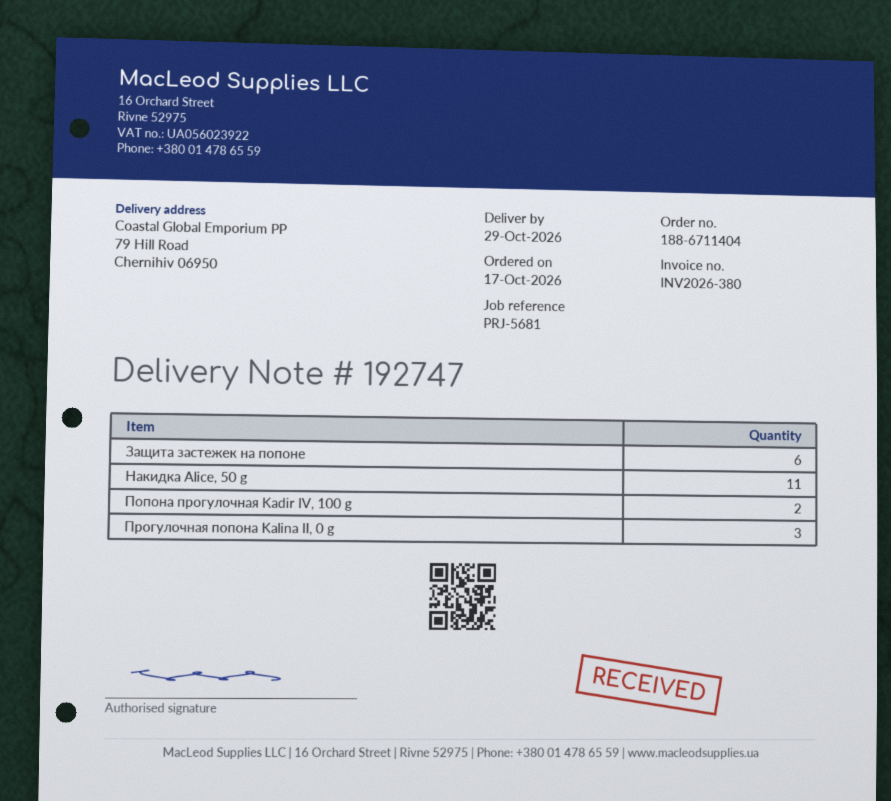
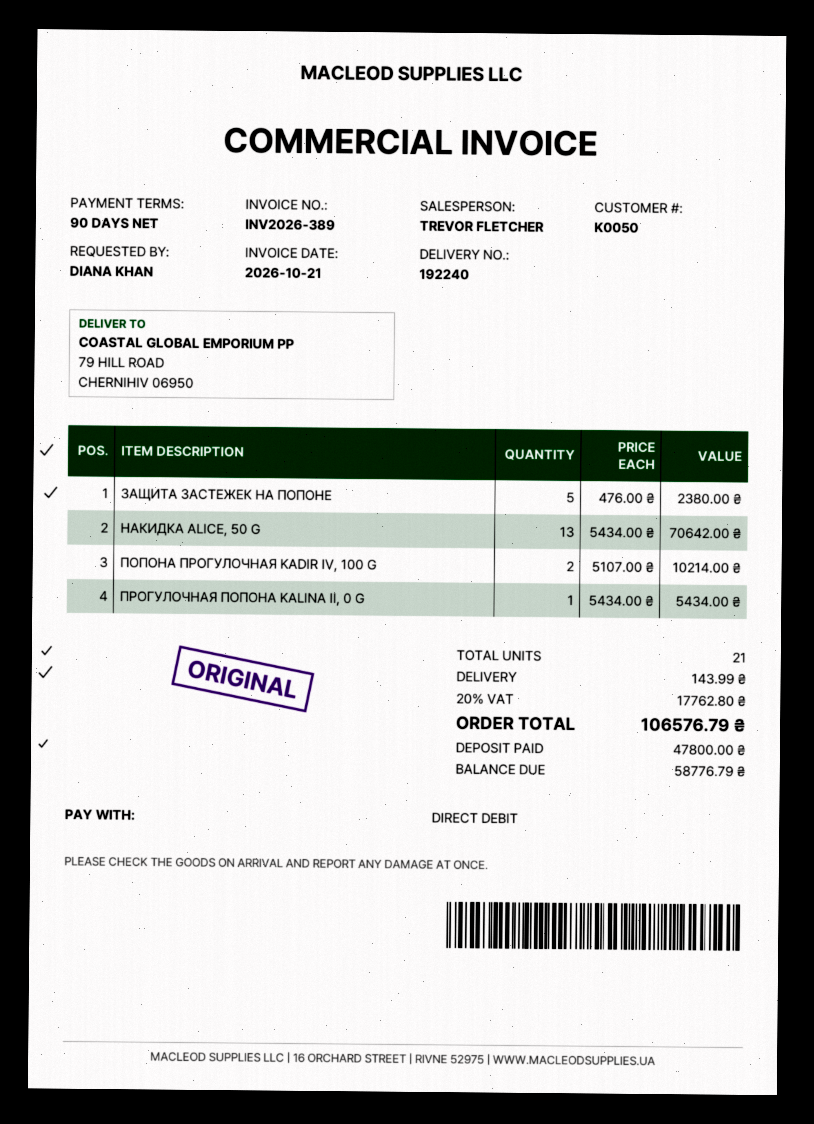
delivery note number: 192747 -> 192240
invoice number: INV2026-380 -> INV2026-389
Защита застежек на попоне: 6 -> 5
Накидка Alice, 50 g: 11 -> 13
Прогулочная попона Kalina II, 0 g: 3 -> 1

